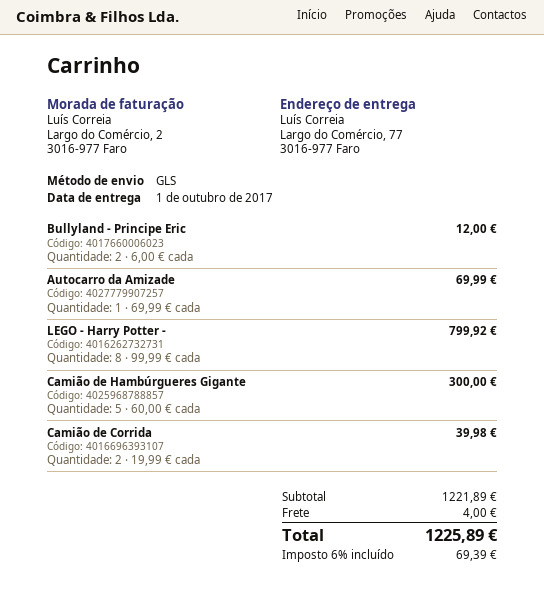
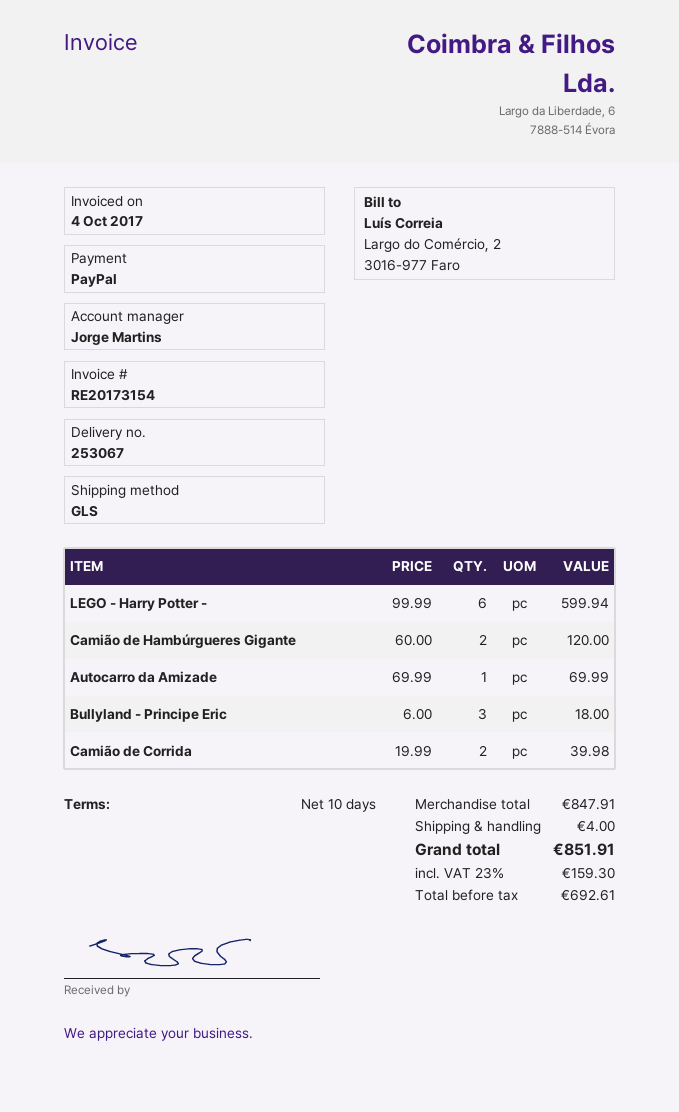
Bullyland - Principe Eric: 2 x 6.00 = 12.00 -> 3 x 6.00 = 18.00
LEGO - Harry Potter -: 8 x 99.99 = 799.92 -> 6 x 99.99 = 599.94
Camião de Hambúrgueres Gigante: 5 x 60.00 = 300.00 -> 2 x 60.00 = 120.00
subtotal: 1221.89 -> 847.91
tax: 6% = 69.39 -> 23% = 159.30
total: 1225.89 -> 851.91

